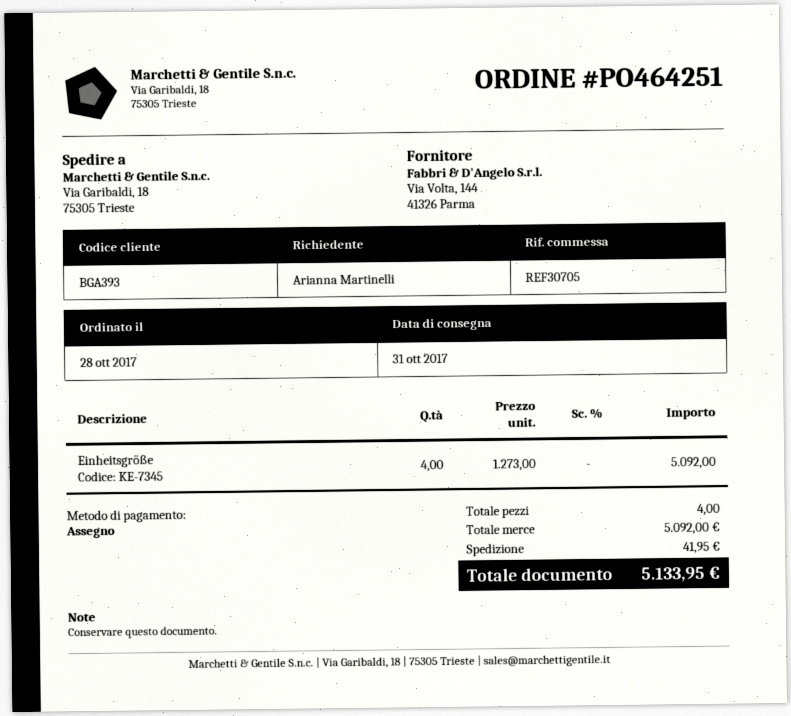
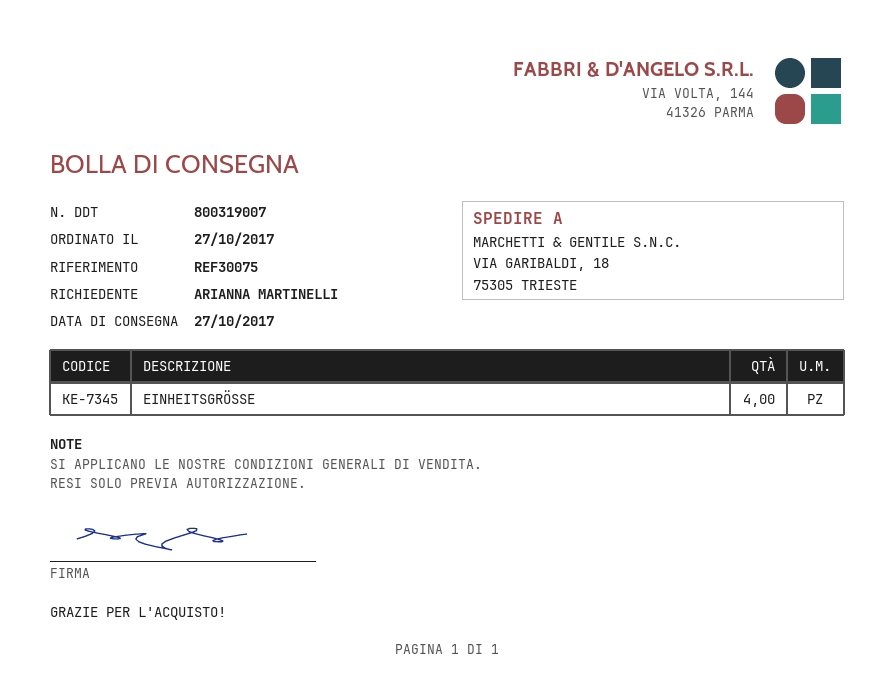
order date: 2017-10-28 -> 2017-10-27
delivery date: 2017-10-31 -> 2017-10-27
reference: REF30705 -> REF30075

